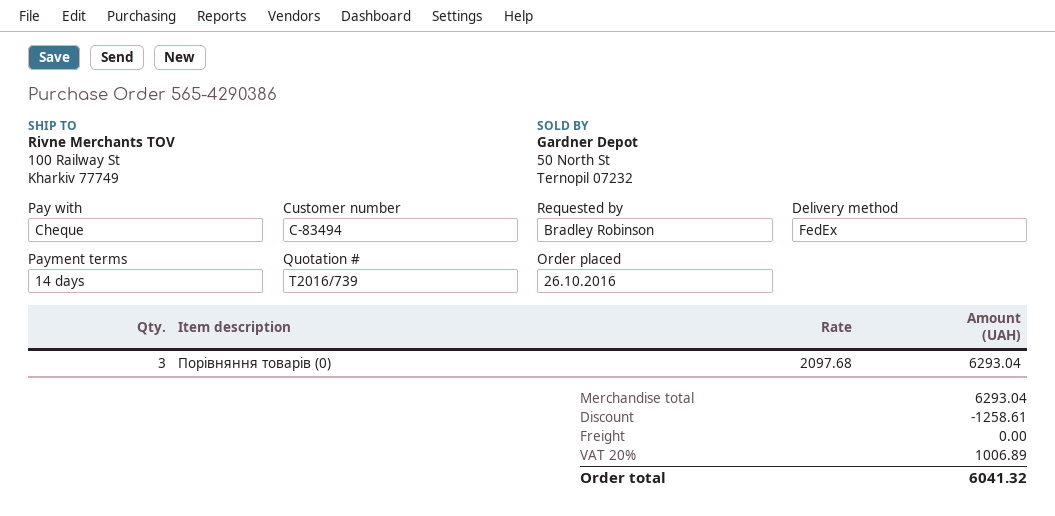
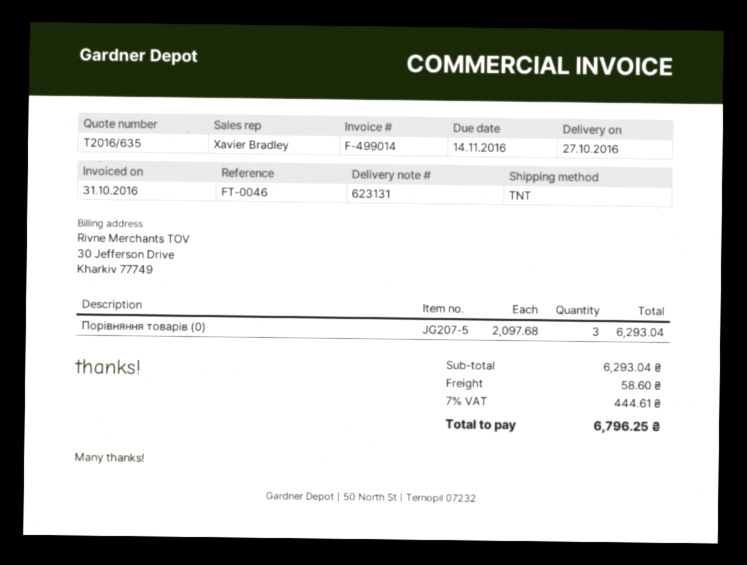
quote number: T2016/739 -> T2016/635
shipping method: FedEx -> TNT
discount: 1258.61 -> none
shipping: 0.00 -> 58.60
tax: 20% = 1006.89 -> 7% = 444.61
total: 6041.32 -> 6796.25

